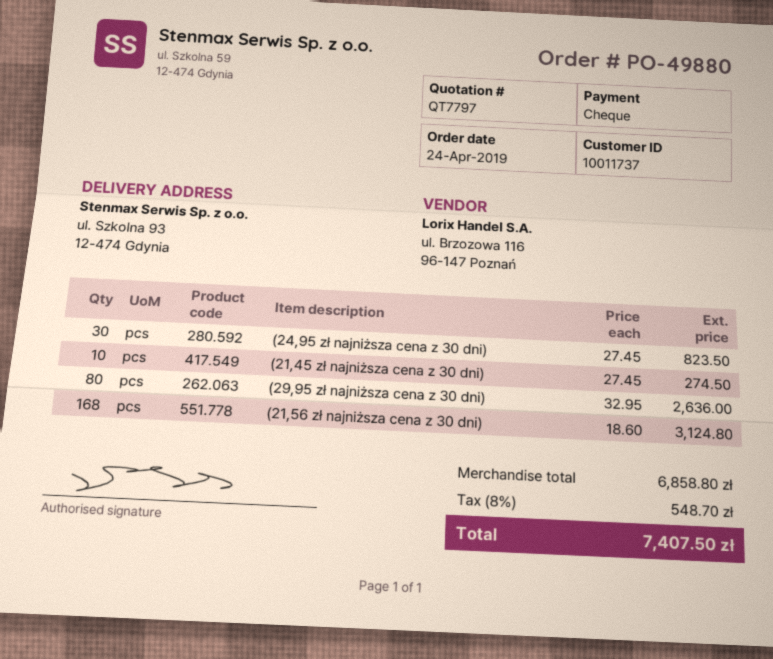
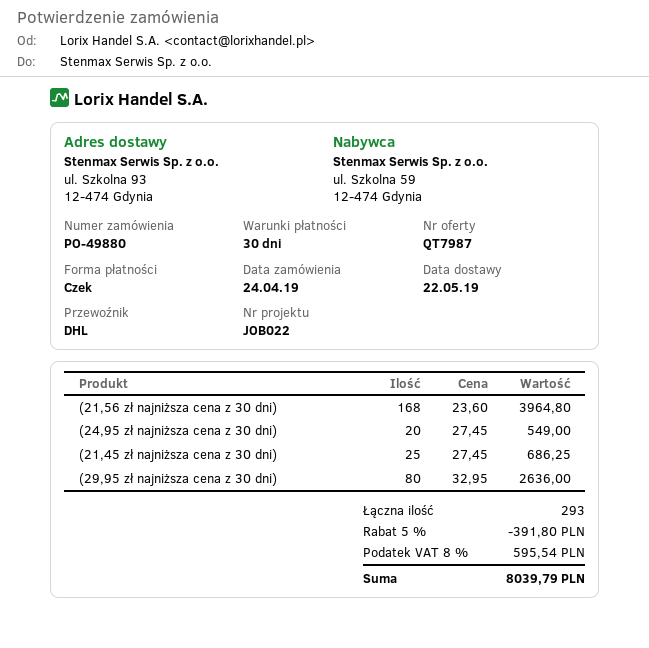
quote number: QT7797 -> QT7987
(24,95 zł najniższa cena z 30 dni): 30 x 27.45 = 823.50 -> 20 x 27.45 = 549.00
(21,45 zł najniższa cena z 30 dni): 10 x 27.45 = 274.50 -> 25 x 27.45 = 686.25
(21,56 zł najniższa cena z 30 dni): 168 x 18.60 = 3124.80 -> 168 x 23.60 = 3964.80
discount: none -> 5% = 391.80
tax: 8% = 548.70 -> 8% = 595.54
total: 7407.50 -> 8039.79

